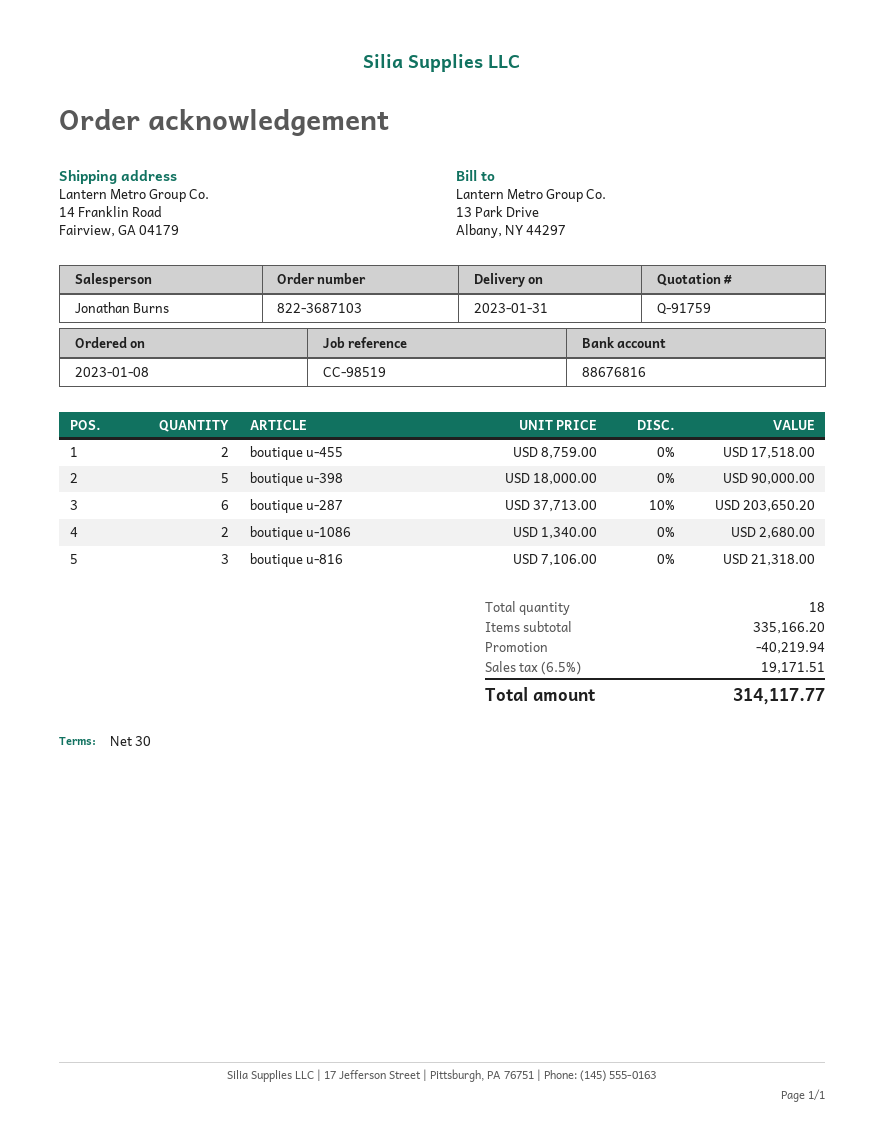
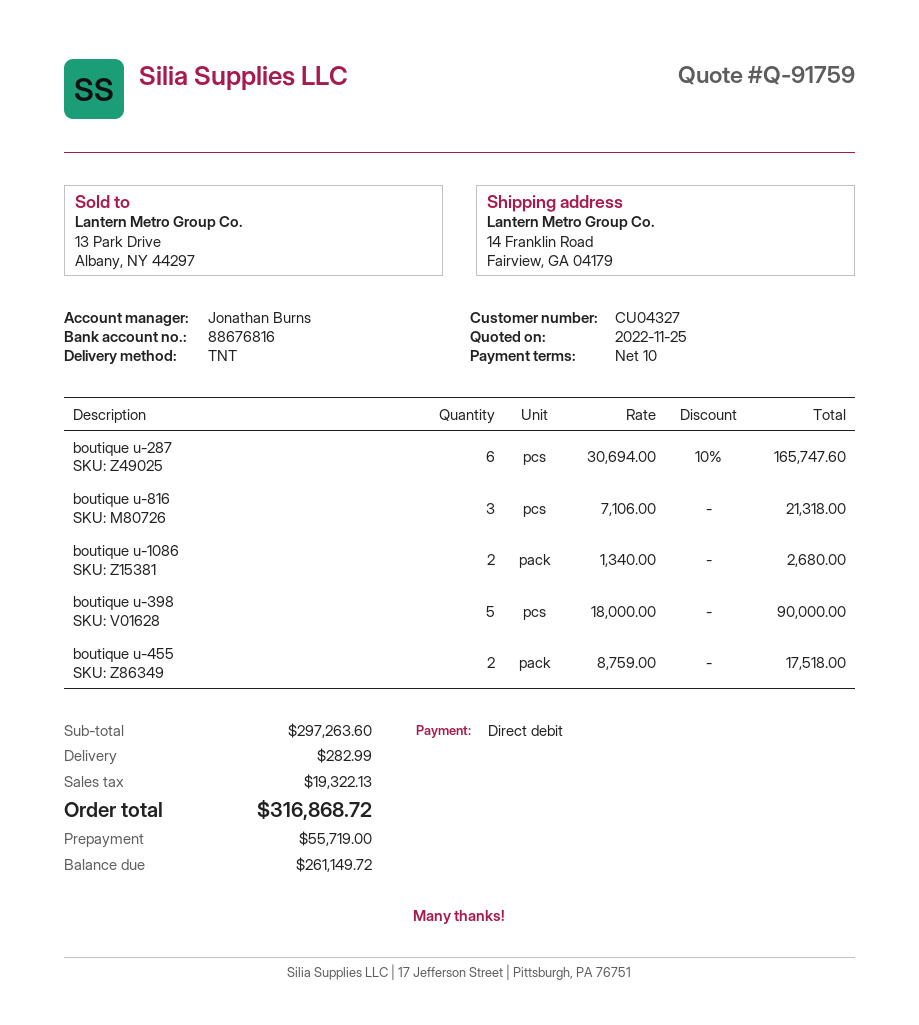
payment terms: 30 days -> 10 days
boutique u-287: 6 x 37713.00 - 10% = 203650.20 -> 6 x 30694.00 - 10% = 165747.60
subtotal: 335166.20 -> 297263.60
discount: 40219.94 -> none
shipping: none -> 282.99
tax: 19171.51 -> 19322.13
total: 314117.77 -> 316868.72

